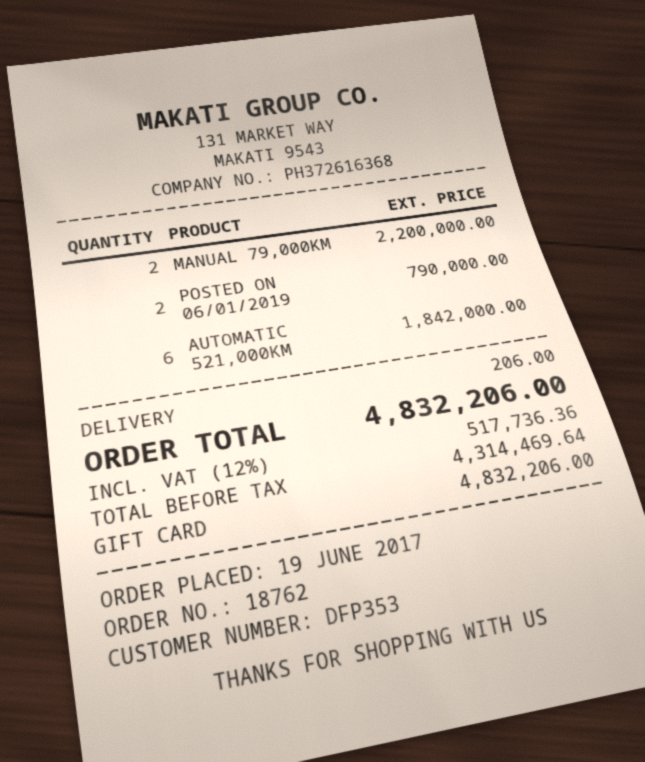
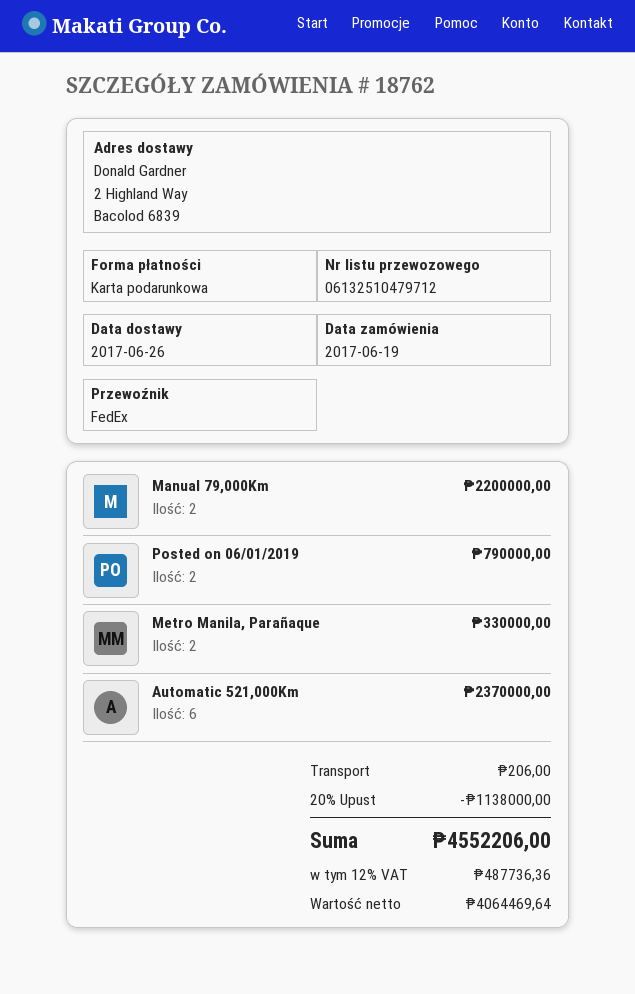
AUTOMATIC 521,000KM: 6 for 1842000.00 -> 6 for 2370000.00
Metro Manila, Parañaque: none -> 2 for 330000.00
discount: none -> 20% = 1138000.00
net: 4314469.64 -> 4064469.64
tax: 12% = 517736.36 -> 12% = 487736.36
total: 4832206.00 -> 4552206.00

